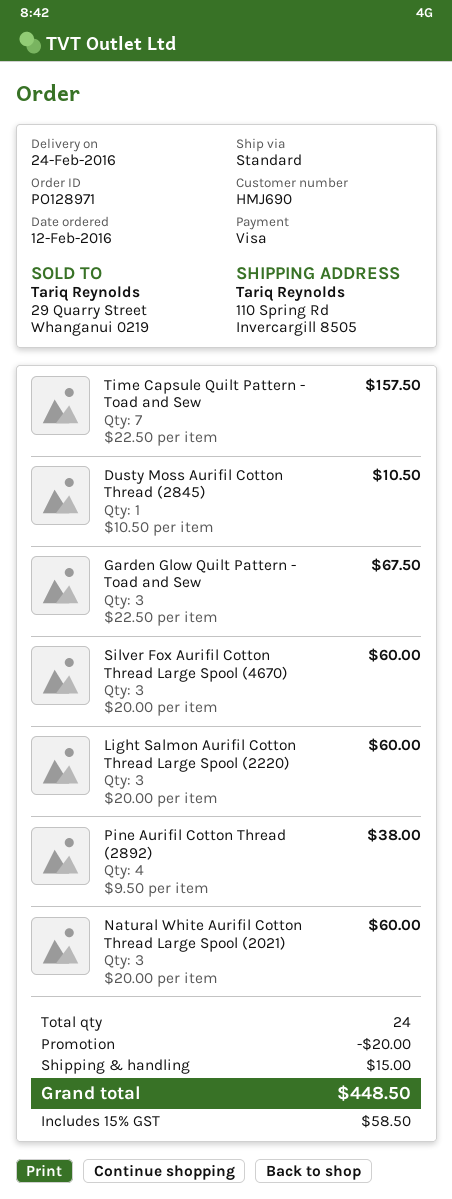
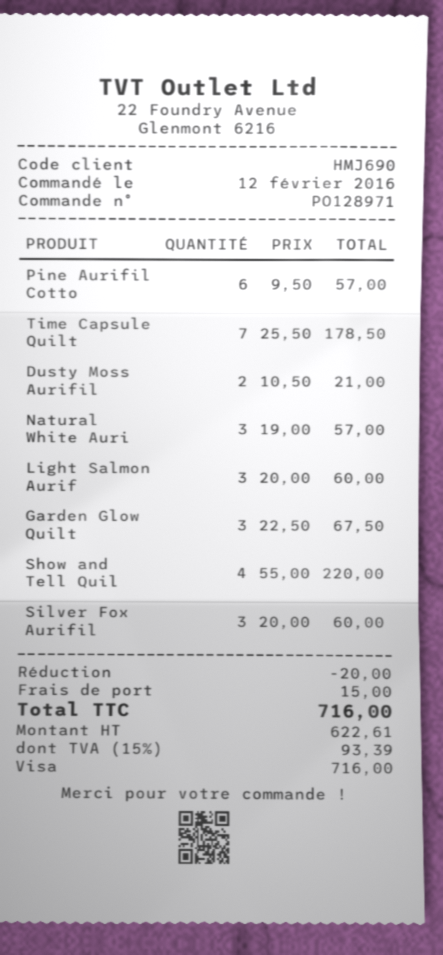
Time Capsule Quilt Pattern - Toad and Sew: 7 x 22.50 = 157.50 -> 7 x 25.50 = 178.50
Dusty Moss Aurifil Cotton Thread (2845): 1 x 10.50 = 10.50 -> 2 x 10.50 = 21.00
Pine Aurifil Cotton Thread (2892): 4 x 9.50 = 38.00 -> 6 x 9.50 = 57.00
Natural White Aurifil Cotton Thread Large Spool (2021): 3 x 20.00 = 60.00 -> 3 x 19.00 = 57.00
Show and Tell Quil: none -> 4 x 55.00 = 220.00
tax: 15% = 58.50 -> 15% = 93.39
total: 448.50 -> 716.00

